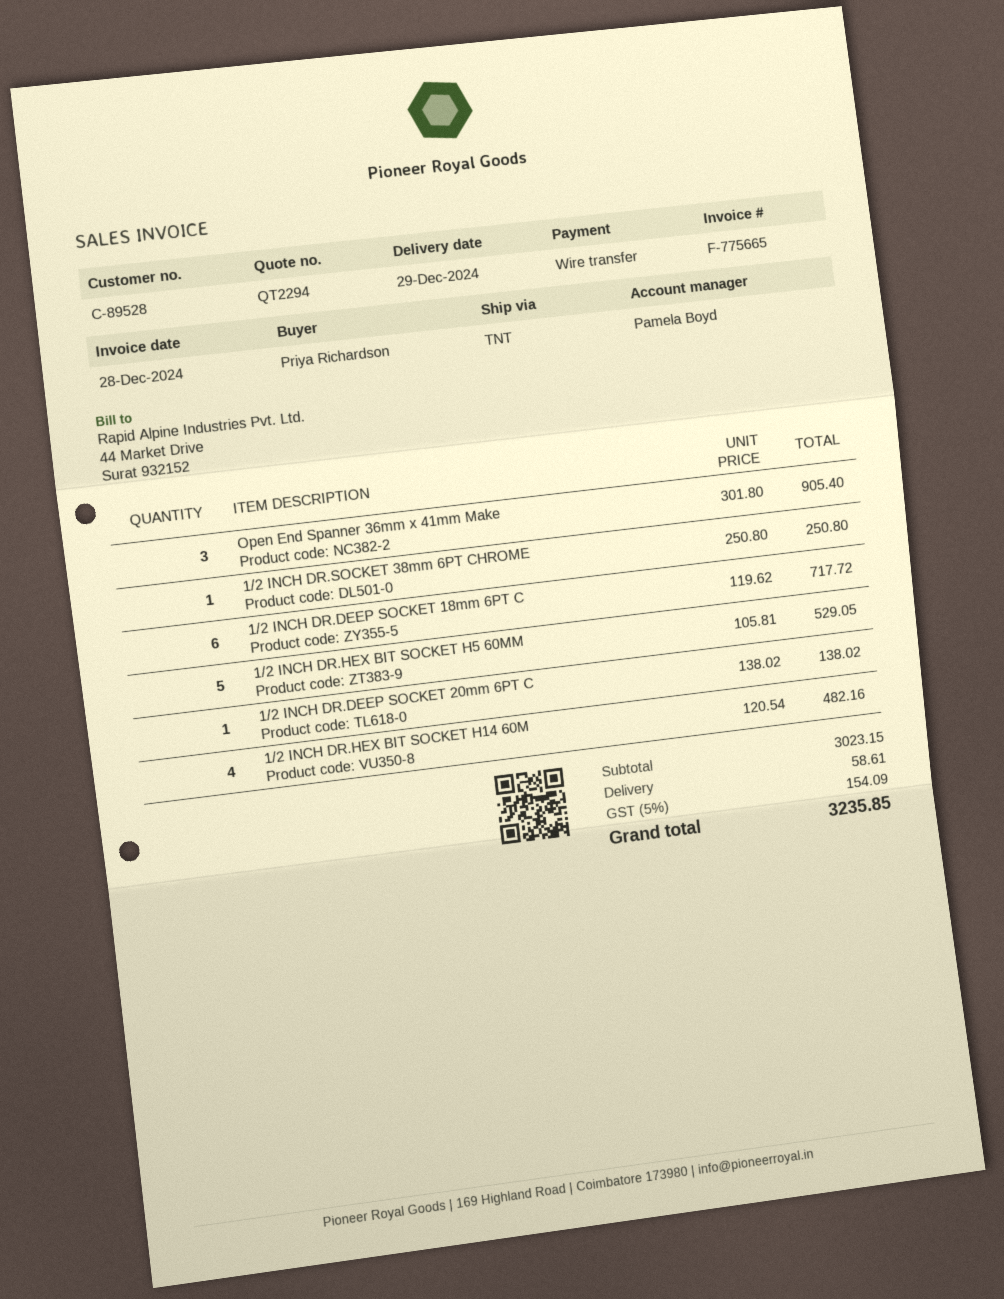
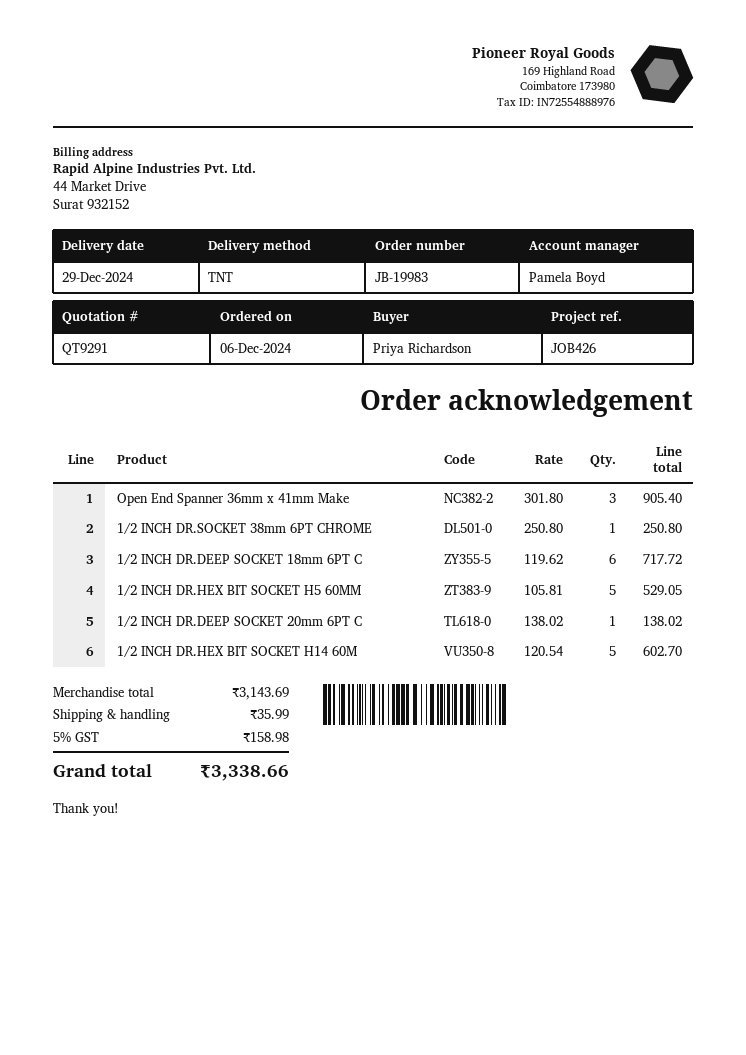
quote number: QT2294 -> QT9291
1/2 INCH DR.HEX BIT SOCKET H14 60M: 4 x 120.54 = 482.16 -> 5 x 120.54 = 602.70
subtotal: 3023.15 -> 3143.69
shipping: 58.61 -> 35.99
tax: 5% = 154.09 -> 5% = 158.98
total: 3235.85 -> 3338.66

